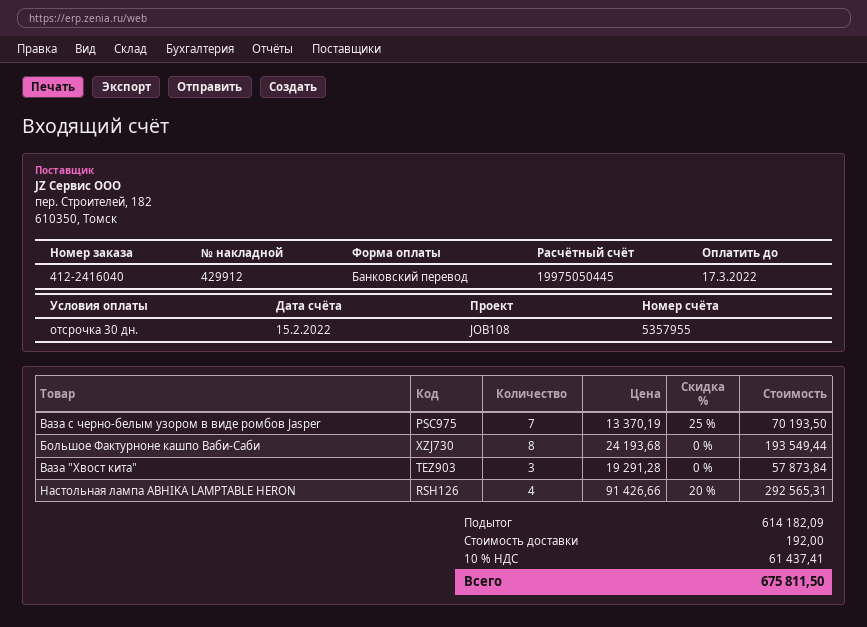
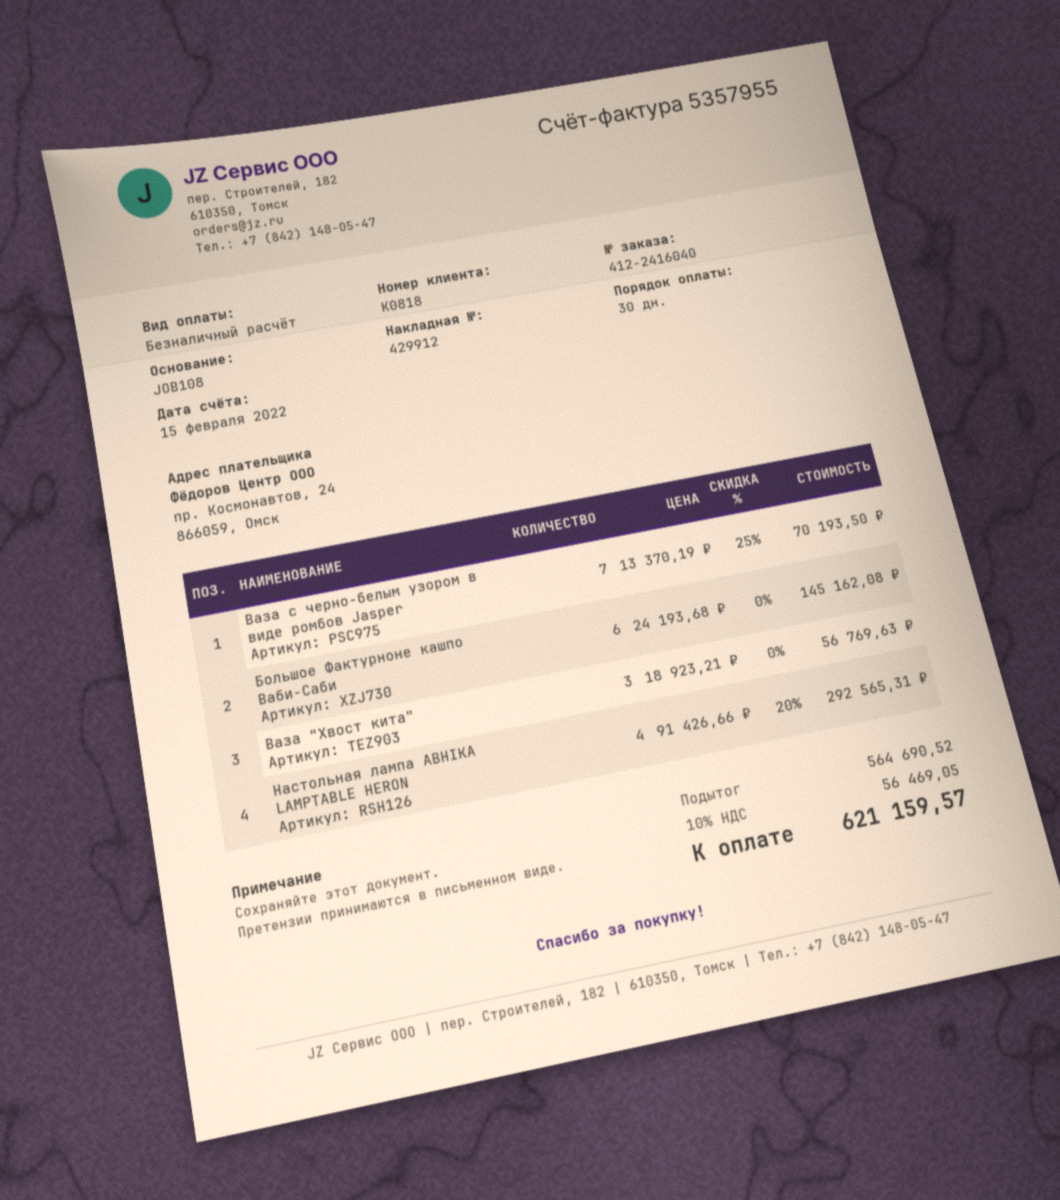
Большое Фактурноне кашпо Ваби-Саби: 8 x 24193.68 = 193549.44 -> 6 x 24193.68 = 145162.08
Ваза "Хвост кита": 3 x 19291.28 = 57873.84 -> 3 x 18923.21 = 56769.63
subtotal: 614182.09 -> 564690.52
shipping: 192.00 -> none
tax: 10% = 61437.41 -> 10% = 56469.05
total: 675811.50 -> 621159.57

